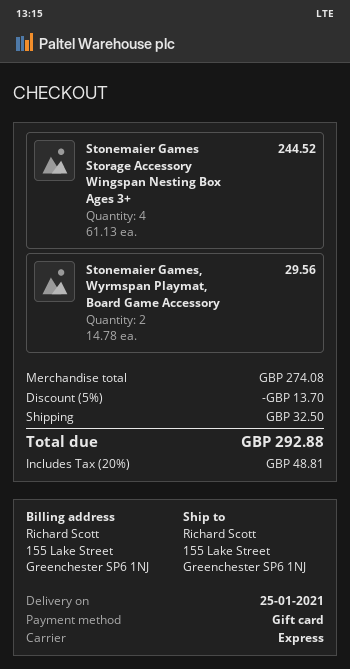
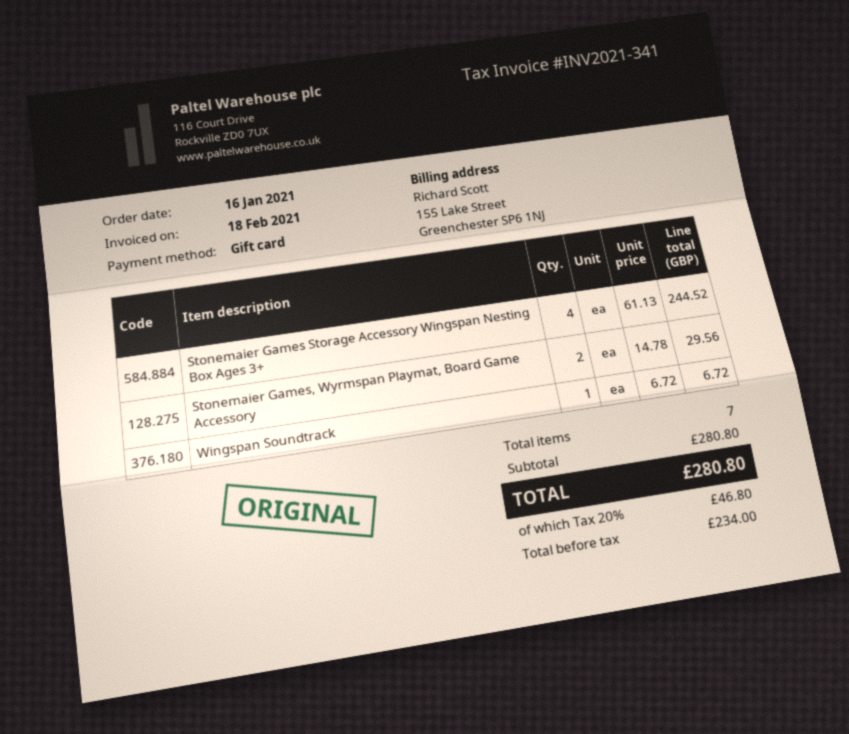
Wingspan Soundtrack: none -> 1 x 6.72 = 6.72
subtotal: 274.08 -> 280.80
discount: 5% = 13.70 -> none
shipping: 32.50 -> none
tax: 20% = 48.81 -> 20% = 46.80
total: 292.88 -> 280.80

